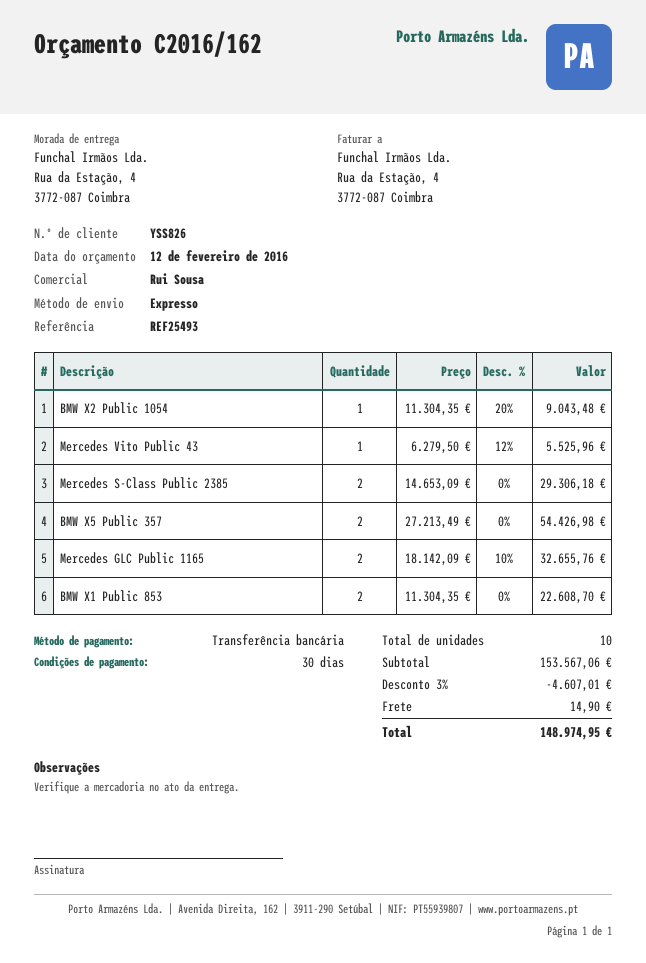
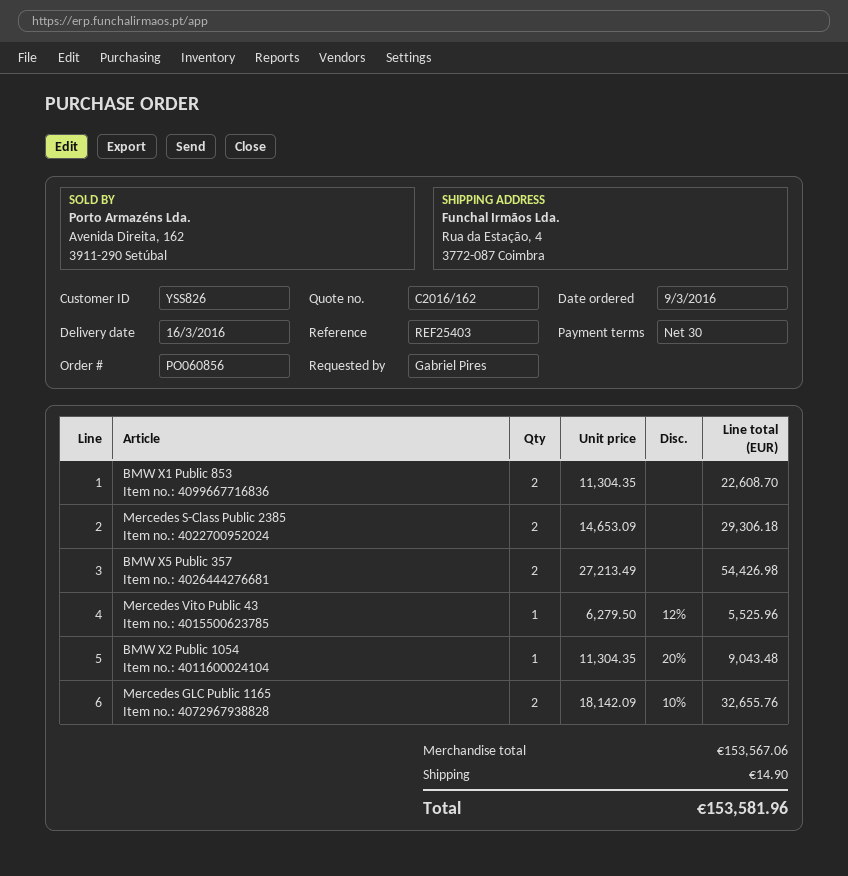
reference: REF25493 -> REF25403
discount: 3% = 4607.01 -> none
total: 148974.95 -> 153581.96

